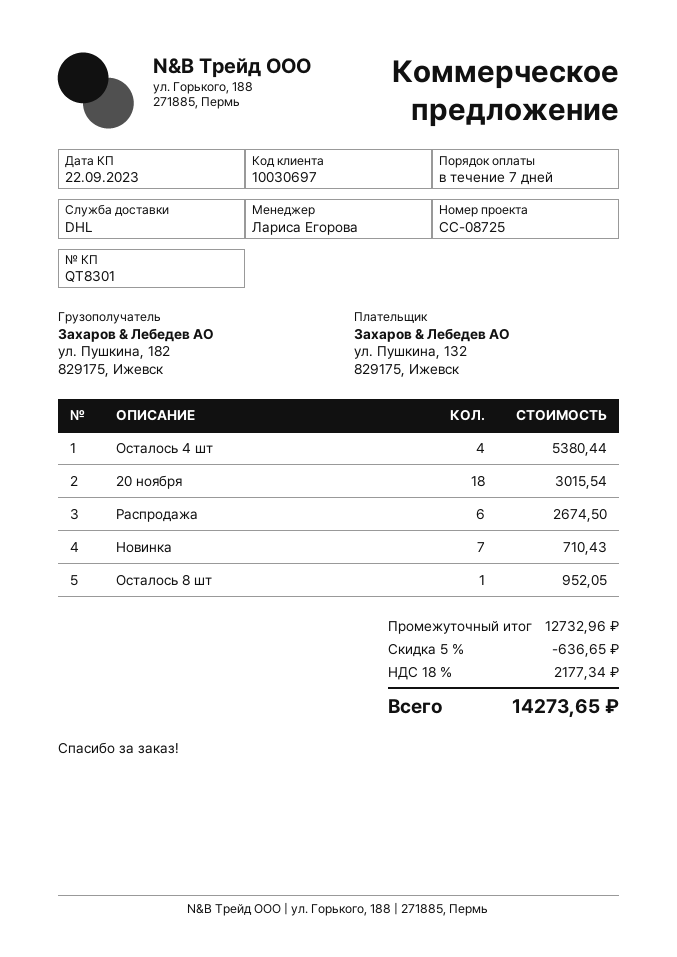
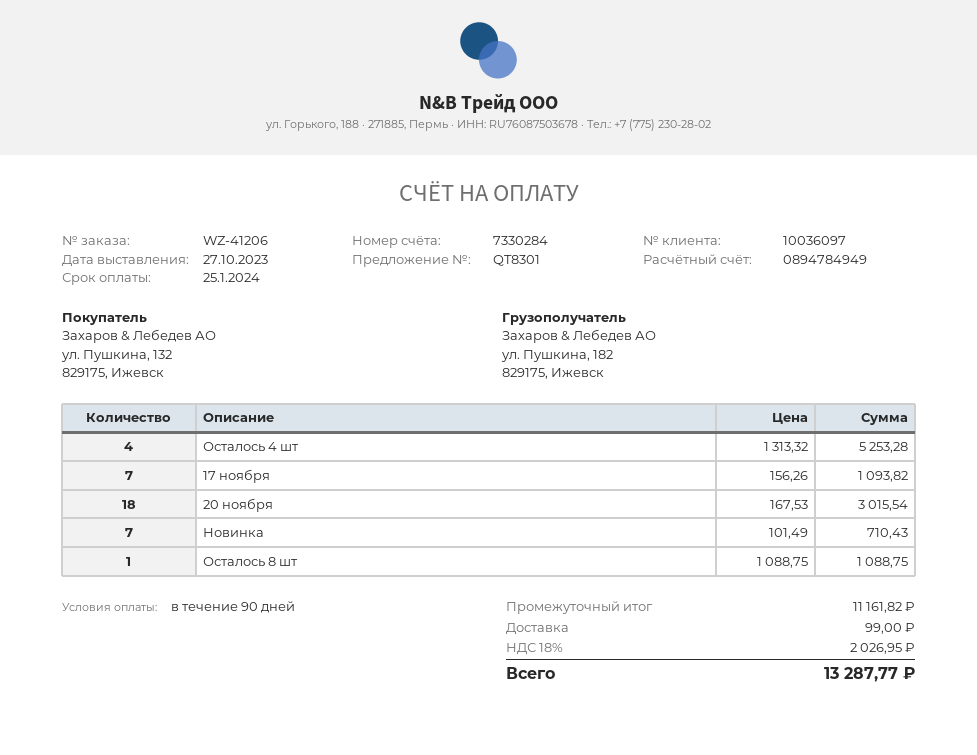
payment terms: 7 days -> 90 days
customer number: 10030697 -> 10036097
Осталось 4 шт: 4 for 5380.44 -> 4 for 5253.28
Распродажа: 6 for 2674.50 -> none
Осталось 8 шт: 1 for 952.05 -> 1 for 1088.75
17 ноября: none -> 7 for 1093.82
subtotal: 12732.96 -> 11161.82
discount: 5% = 636.65 -> none
shipping: none -> 99.00
tax: 18% = 2177.34 -> 18% = 2026.95
total: 14273.65 -> 13287.77

